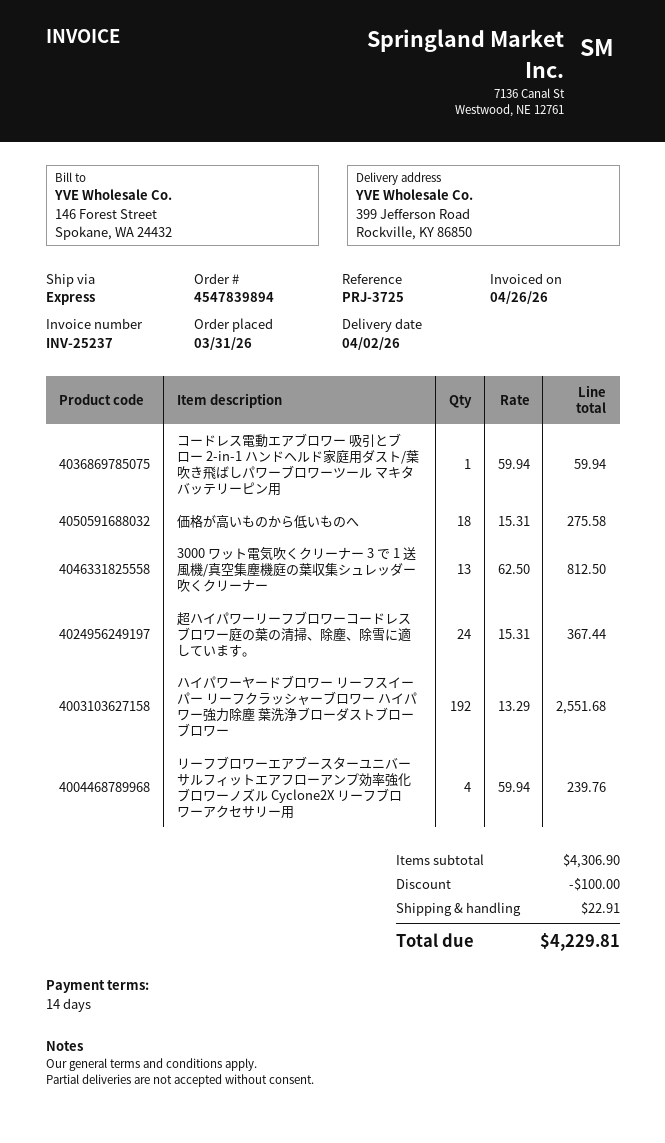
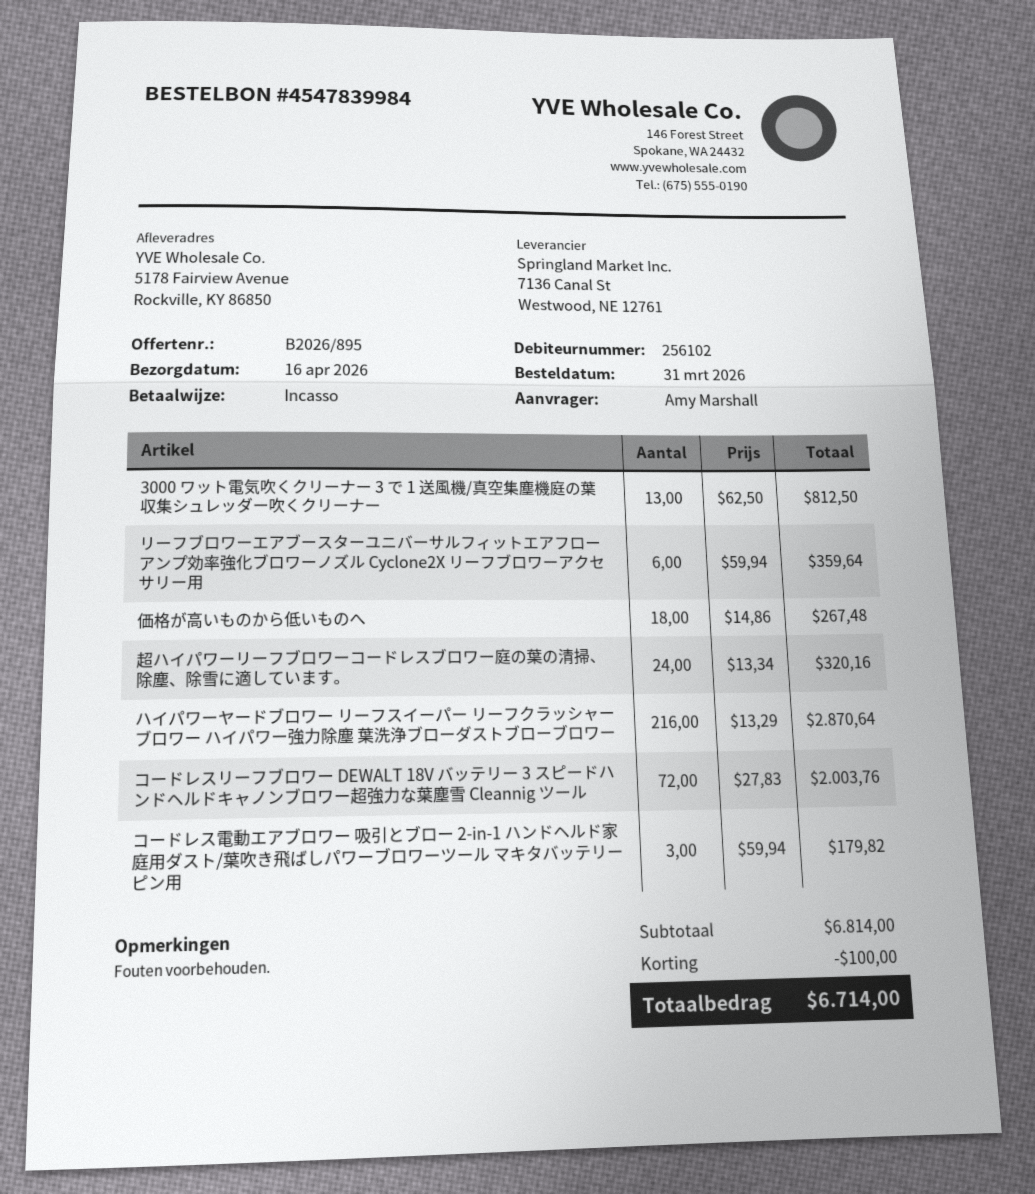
order number: 4547839894 -> 4547839984
delivery date: 2026-04-02 -> 2026-04-16
ship to: 399 Jefferson Road, Rockville, KY 86850 -> 5178 Fairview Avenue, Rockville, KY 86850
コードレス電動エアブロワー 吸引とブロー 2-in-1 ハンドヘルド家庭用ダスト/葉吹き飛ばしパワーブロワーツール マキタバッテリーピン用: 1 x 59.94 = 59.94 -> 3 x 59.94 = 179.82
価格が高いものから低いものへ: 18 x 15.31 = 275.58 -> 18 x 14.86 = 267.48
超ハイパワーリーフブロワーコードレスブロワー庭の葉の清掃、除塵、除雪に適しています。: 24 x 15.31 = 367.44 -> 24 x 13.34 = 320.16
ハイパワーヤードブロワー リーフスイーパー リーフクラッシャーブロワー ハイパワー強力除塵 葉洗浄ブローダストブローブロワー: 192 x 13.29 = 2551.68 -> 216 x 13.29 = 2870.64
リーフブロワーエアブースターユニバーサルフィットエアフローアンプ効率強化ブロワーノズル Cyclone2X リーフブロワーアクセサリー用: 4 x 59.94 = 239.76 -> 6 x 59.94 = 359.64
コードレスリーフブロワー DEWALT 18V バッテリー 3 スピードハンドヘルドキャノンブロワー超強力な葉塵雪 Cleannig ツール: none -> 72 x 27.83 = 2003.76
subtotal: 4306.90 -> 6814.00
shipping: 22.91 -> none
total: 4229.81 -> 6714.00

